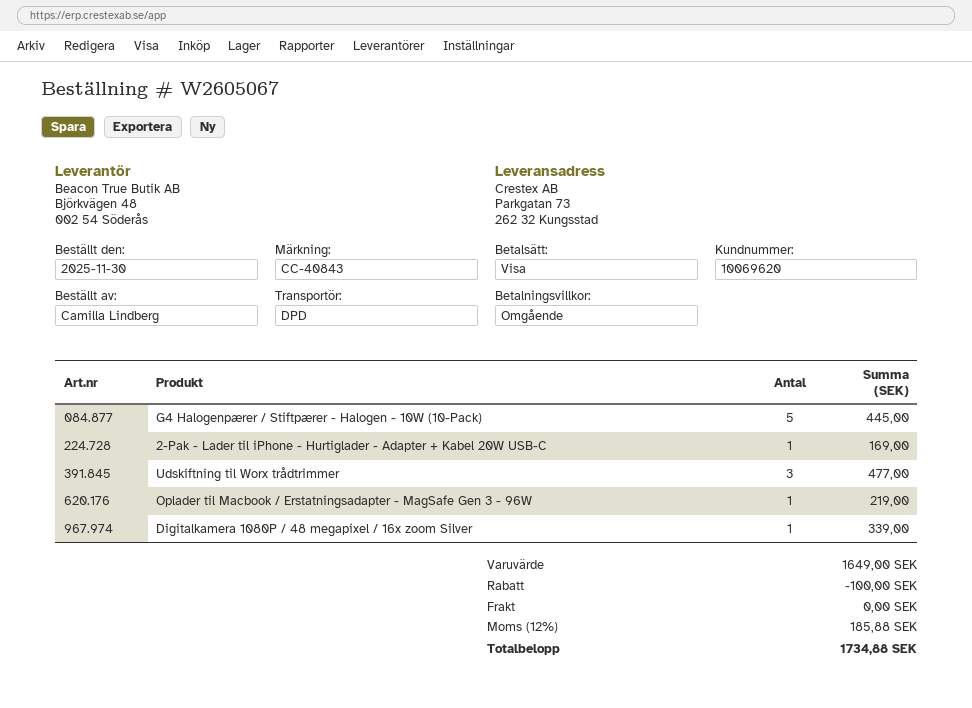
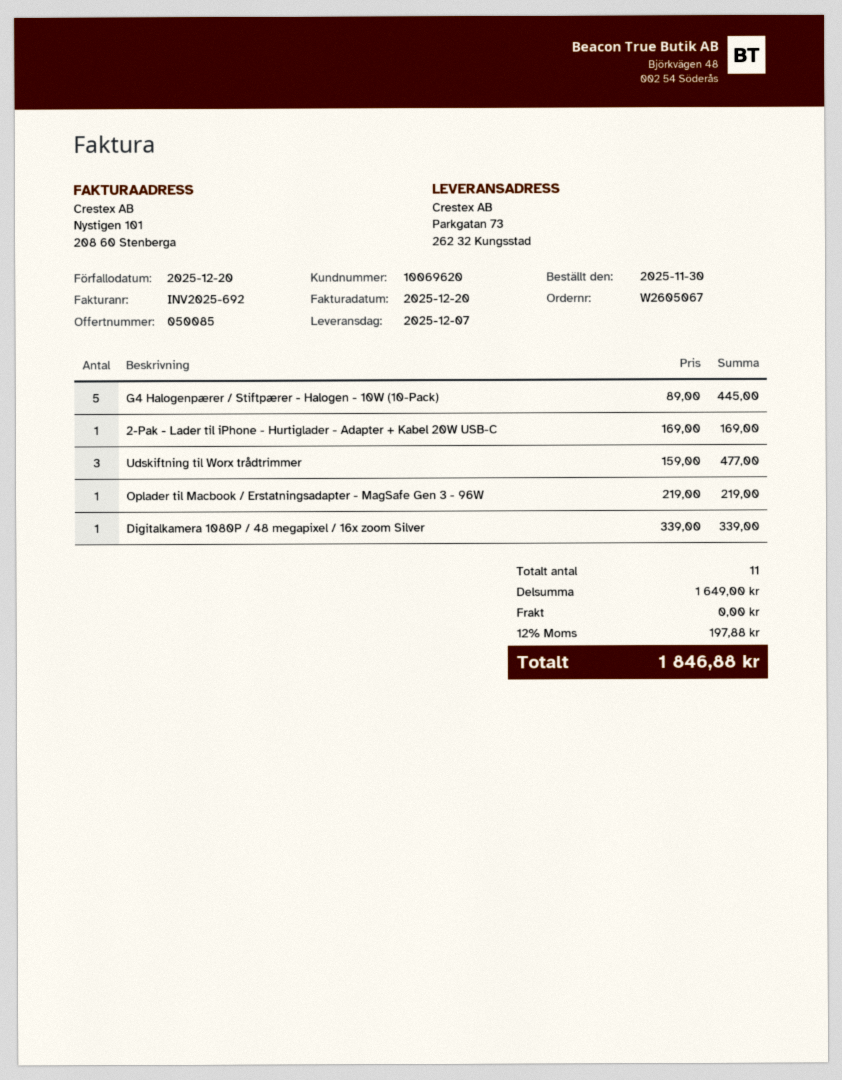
discount: 100.00 -> none
tax: 12% = 185.88 -> 12% = 197.88
total: 1734.88 -> 1846.88

